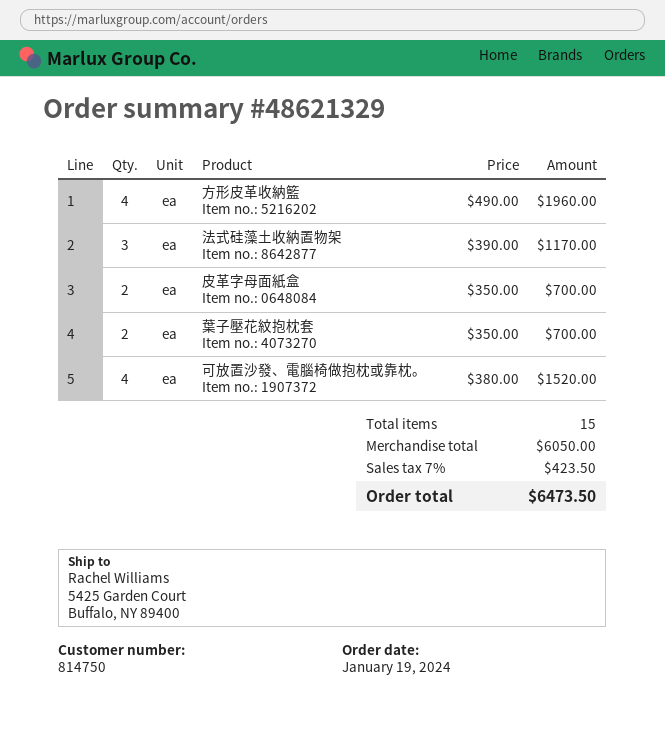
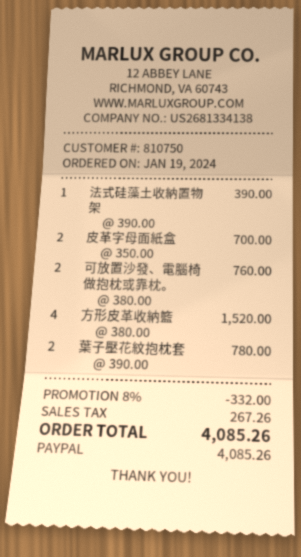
customer number: 814750 -> 810750
方形皮革收納籃: 4 x 490.00 = 1960.00 -> 4 x 380.00 = 1520.00
法式硅藻土收納置物架: 3 x 390.00 = 1170.00 -> 1 x 390.00 = 390.00
葉子壓花紋抱枕套: 2 x 350.00 = 700.00 -> 2 x 390.00 = 780.00
可放置沙發、電腦椅做抱枕或靠枕。: 4 x 380.00 = 1520.00 -> 2 x 380.00 = 760.00
discount: none -> 8% = 332.00
tax: 423.50 -> 267.26
total: 6473.50 -> 4085.26

